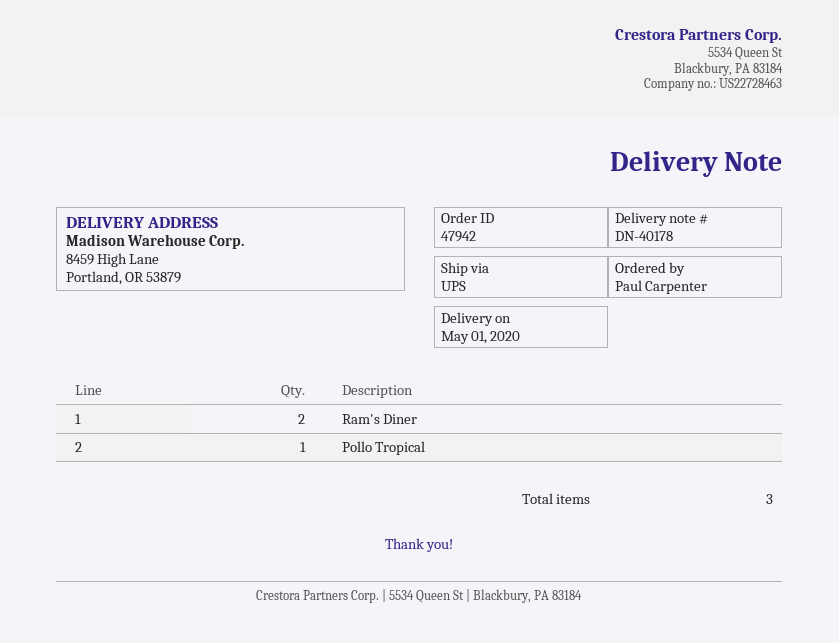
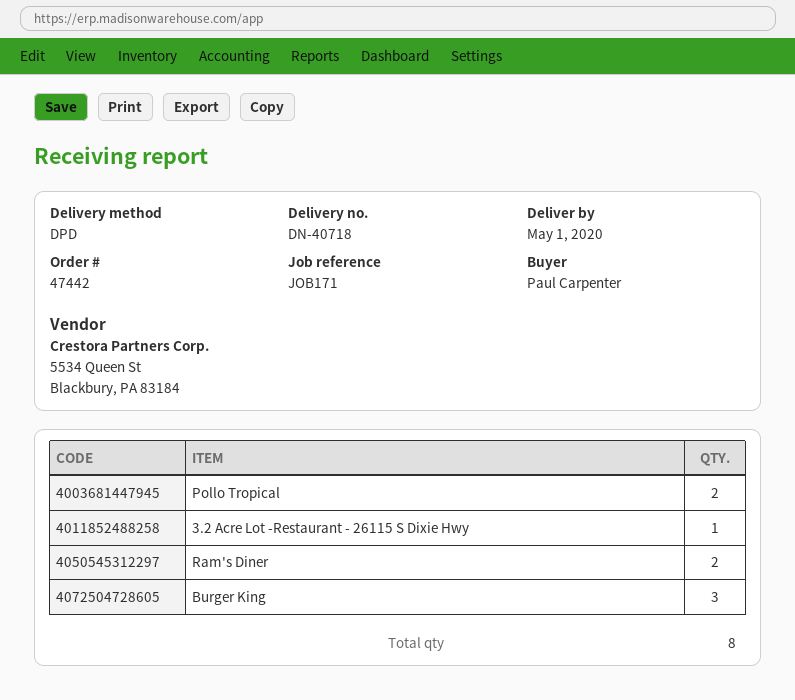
order number: 47942 -> 47442
delivery note number: DN-40178 -> DN-40718
shipping method: UPS -> DPD
Pollo Tropical: 1 -> 2
3.2 Acre Lot -Restaurant - 26115 S Dixie Hwy: none -> 1
Burger King: none -> 3
total quantity: 3 -> 8

